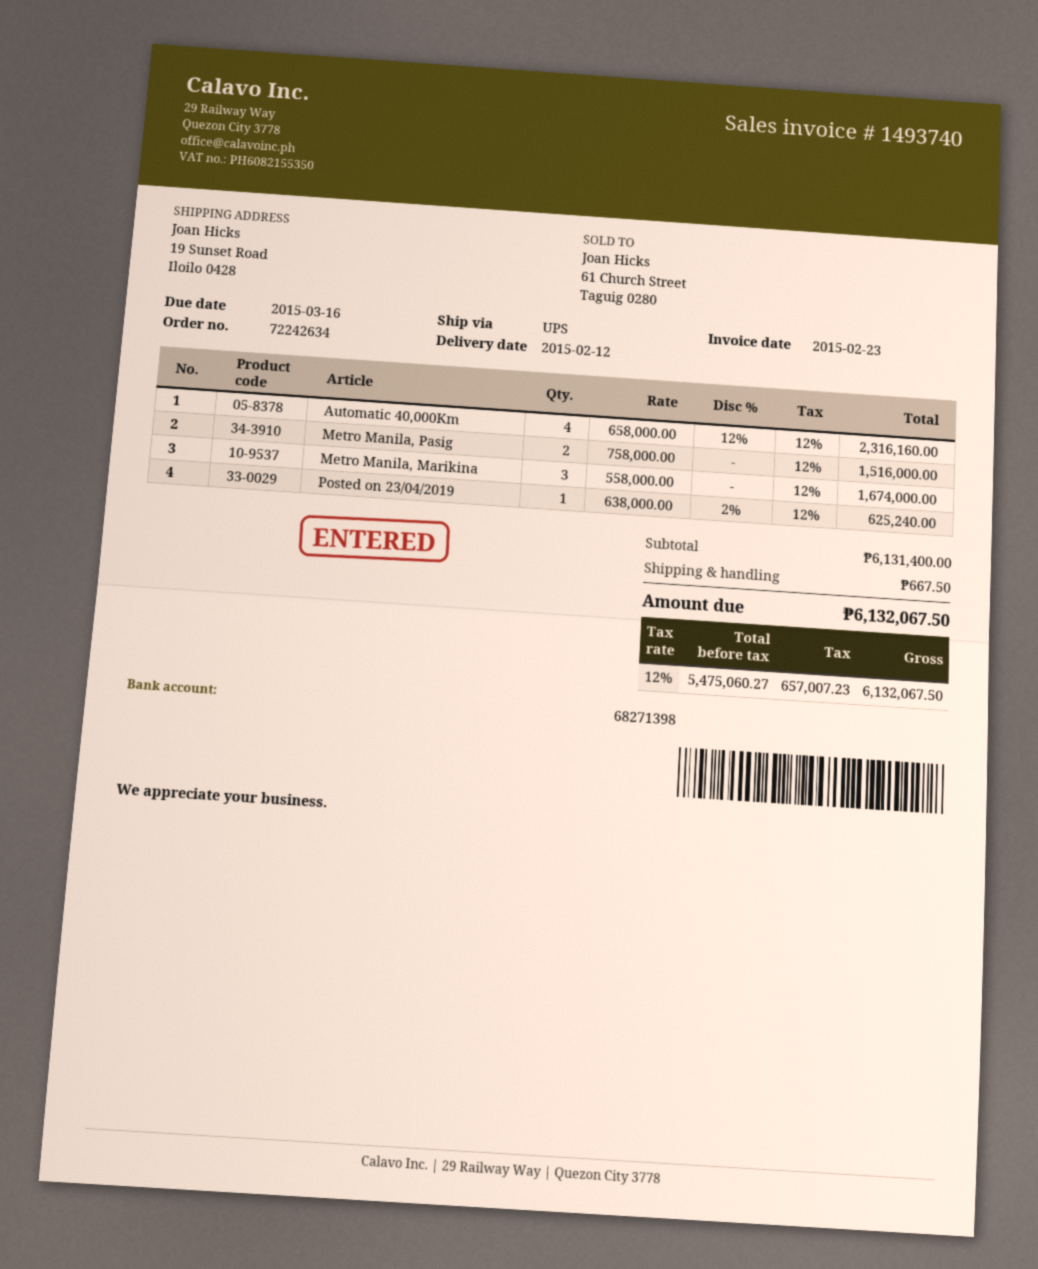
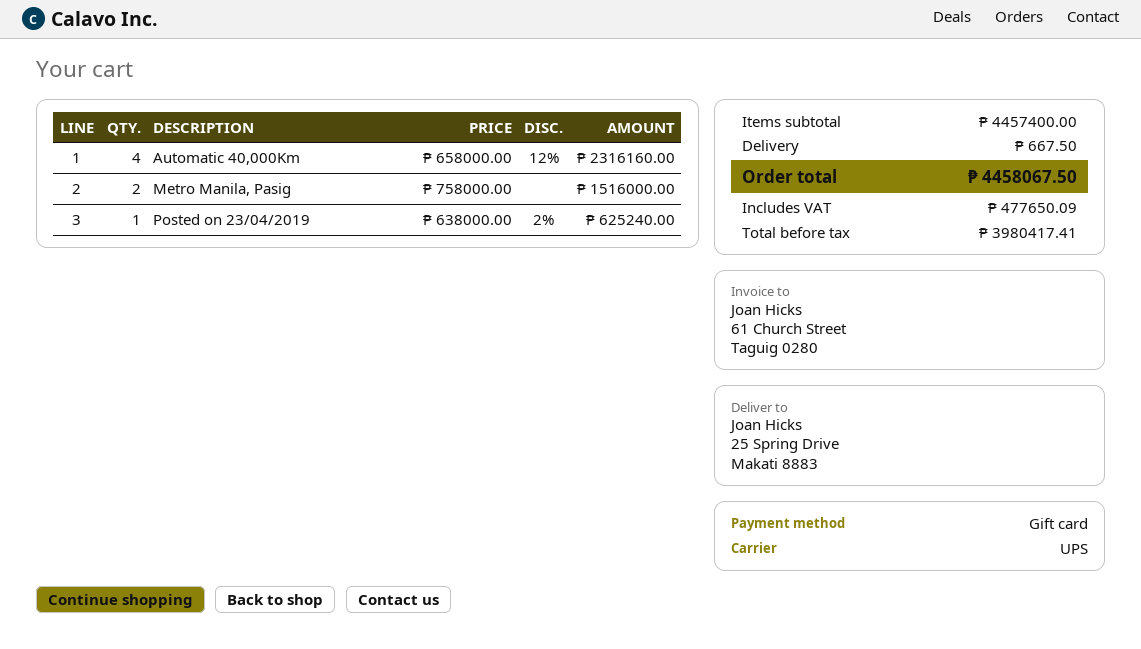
ship to: 19 Sunset Road, Iloilo 0428 -> 25 Spring Drive, Makati 8883
Metro Manila, Marikina: 3 x 558000.00 = 1674000.00 -> none
subtotal: 6131400.00 -> 4457400.00
net: 5475060.27 -> 3980417.41
tax: 657007.23 -> 477650.09
total: 6132067.50 -> 4458067.50

